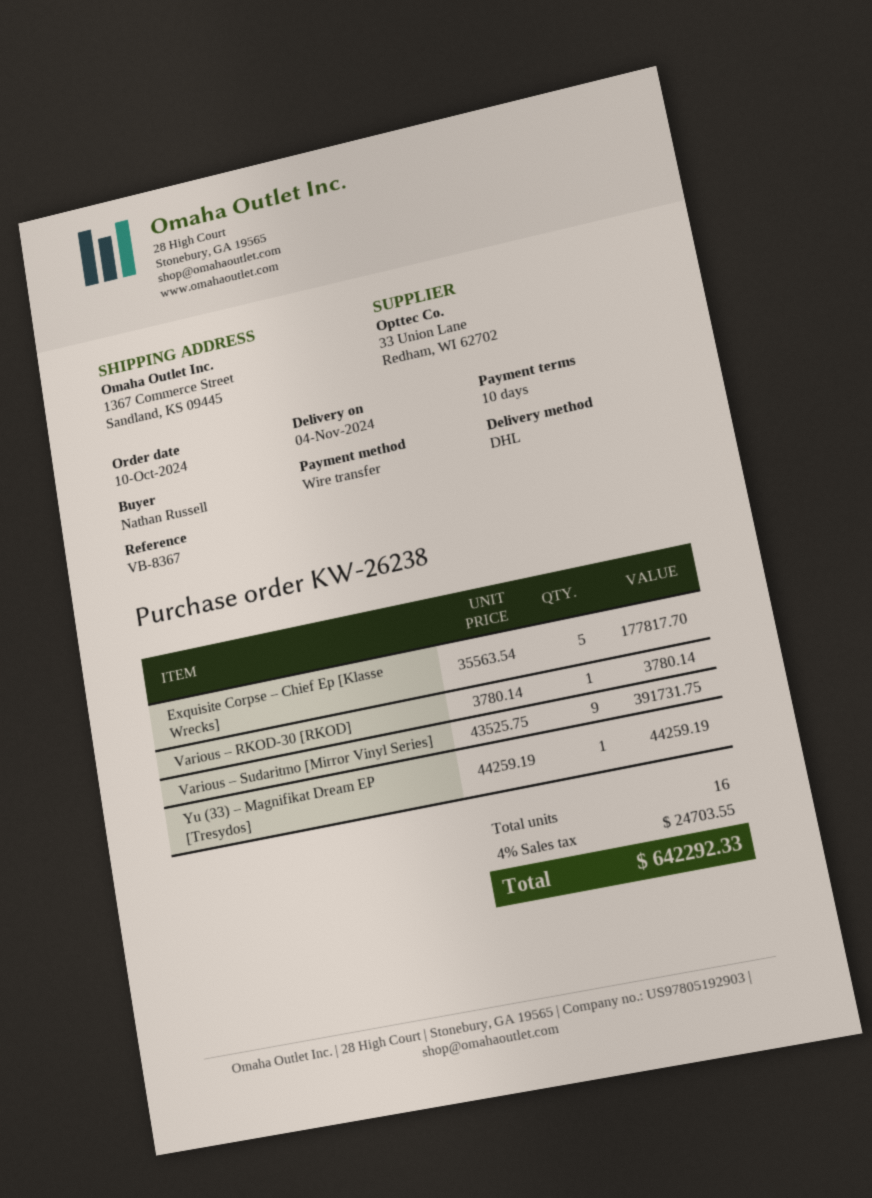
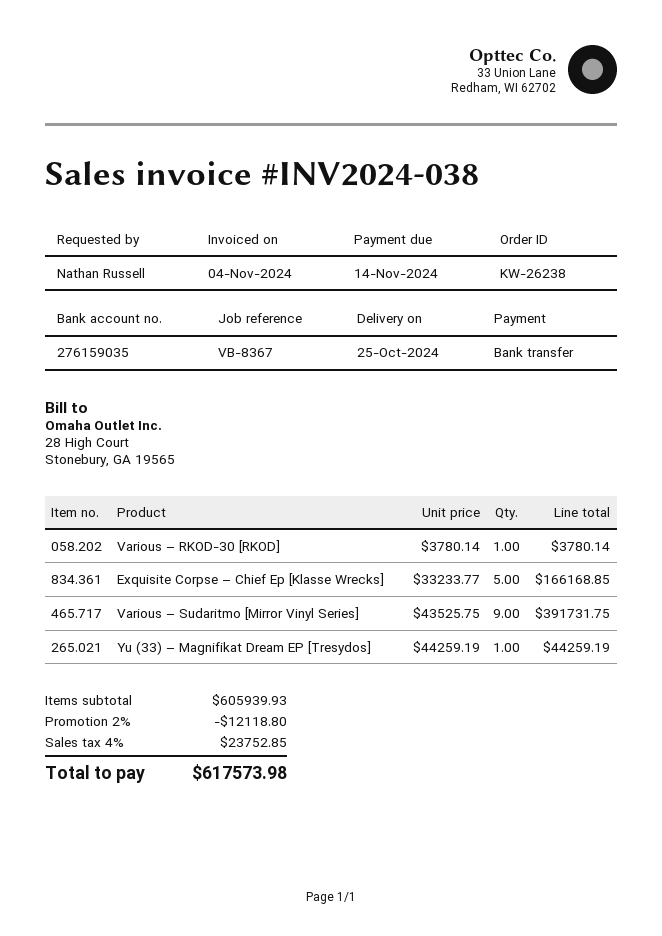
delivery date: 2024-11-04 -> 2024-10-25
Exquisite Corpse – Chief Ep [Klasse Wrecks]: 5 x 35563.54 = 177817.70 -> 5 x 33233.77 = 166168.85
discount: none -> 2% = 12118.80
tax: 4% = 24703.55 -> 4% = 23752.85
total: 642292.33 -> 617573.98

